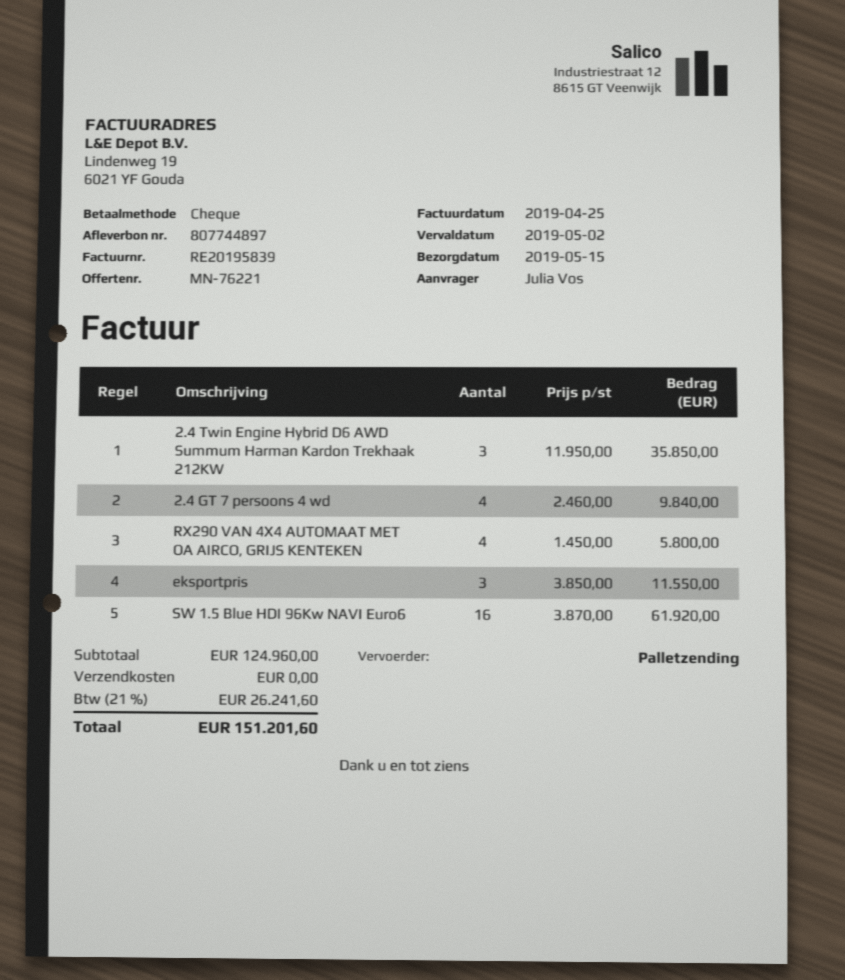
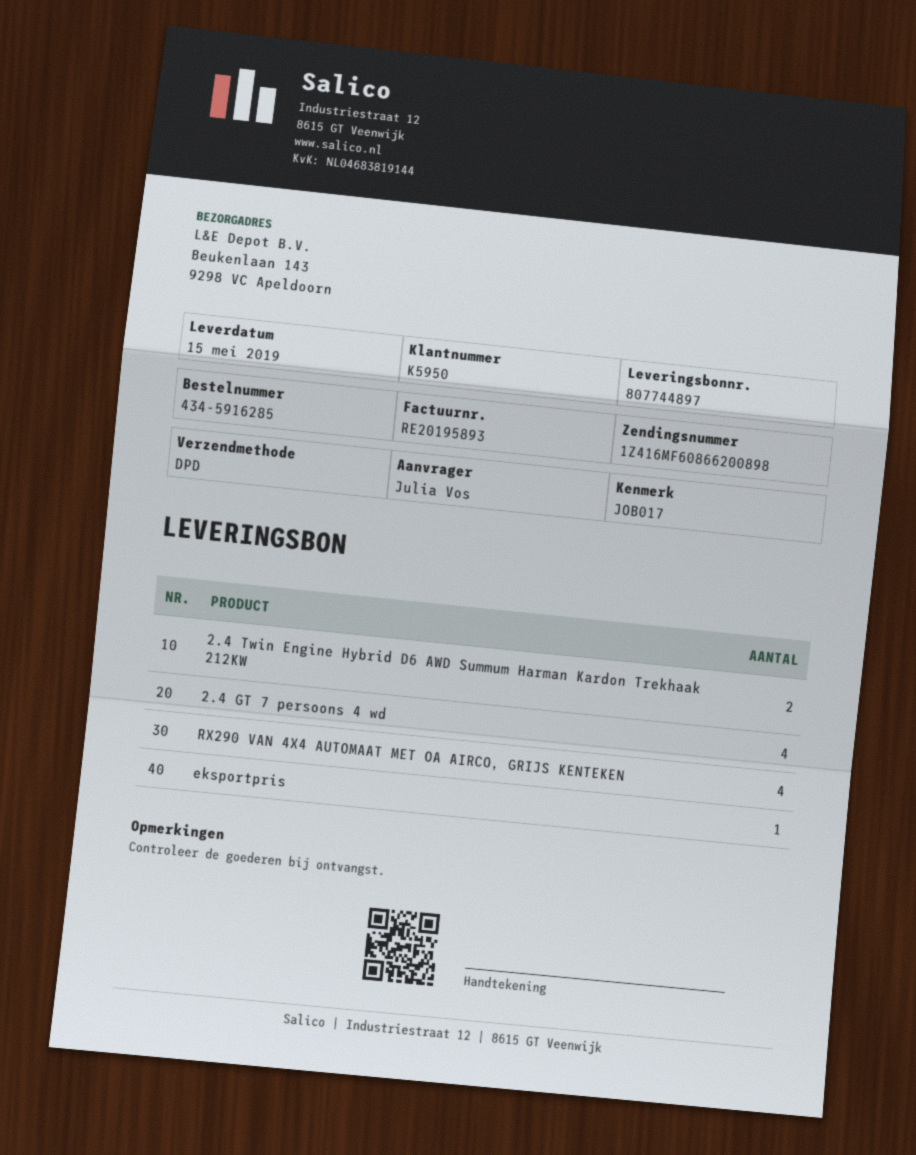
invoice number: RE20195839 -> RE20195893
shipping method: pallet freight -> DPD
2.4 Twin Engine Hybrid D6 AWD Summum Harman Kardon Trekhaak 212KW: 3 -> 2
eksportpris: 3 -> 1
SW 1.5 Blue HDI 96Kw NAVI Euro6: 16 -> none

